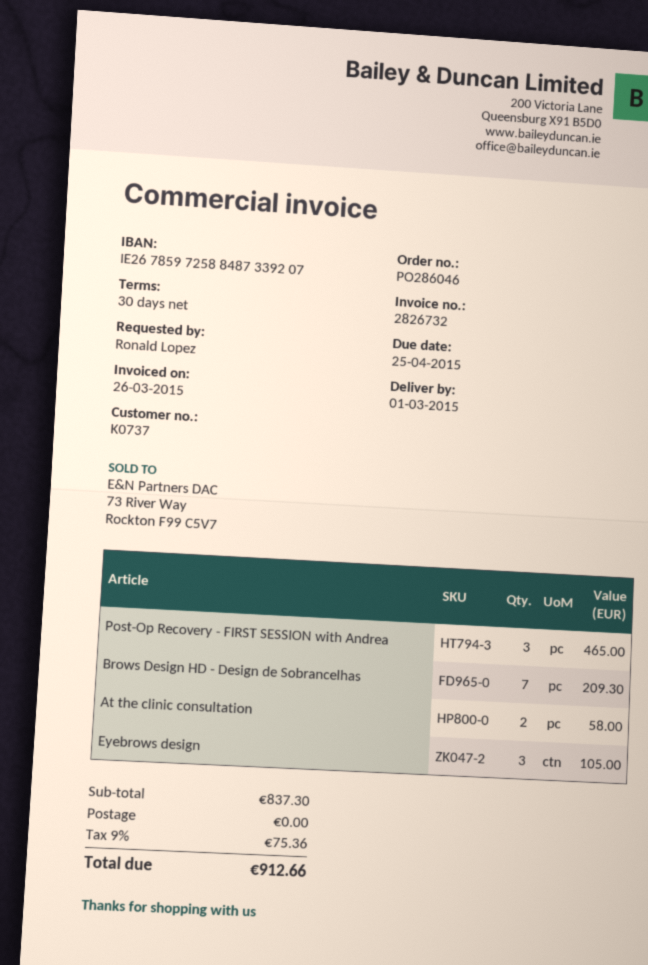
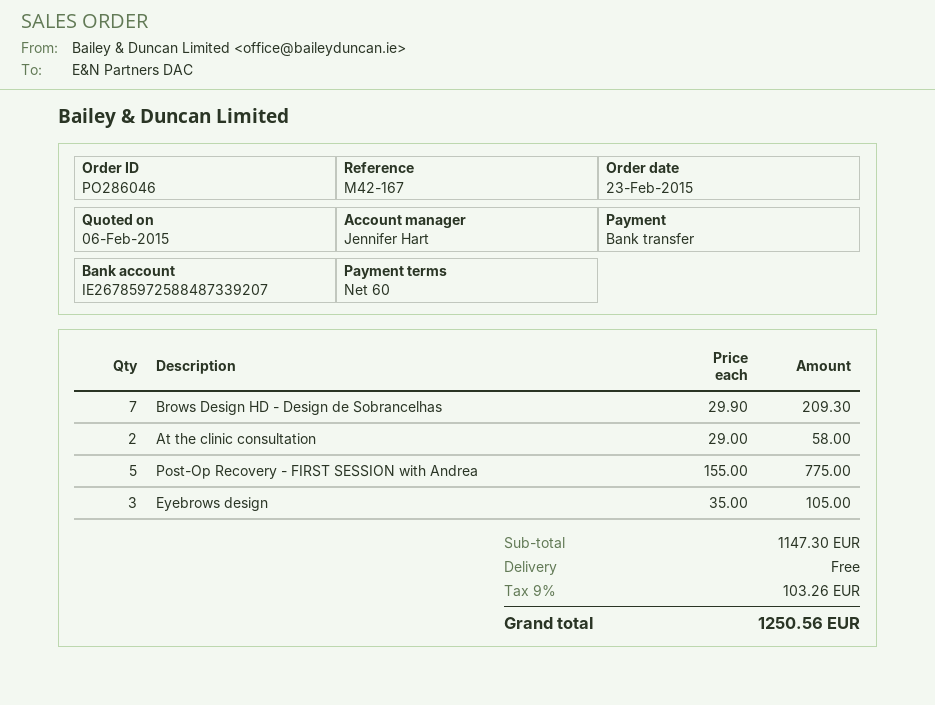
payment terms: 30 days -> 60 days
Post-Op Recovery - FIRST SESSION with Andrea: 3 for 465.00 -> 5 for 775.00
subtotal: 837.30 -> 1147.30
tax: 9% = 75.36 -> 9% = 103.26
total: 912.66 -> 1250.56

